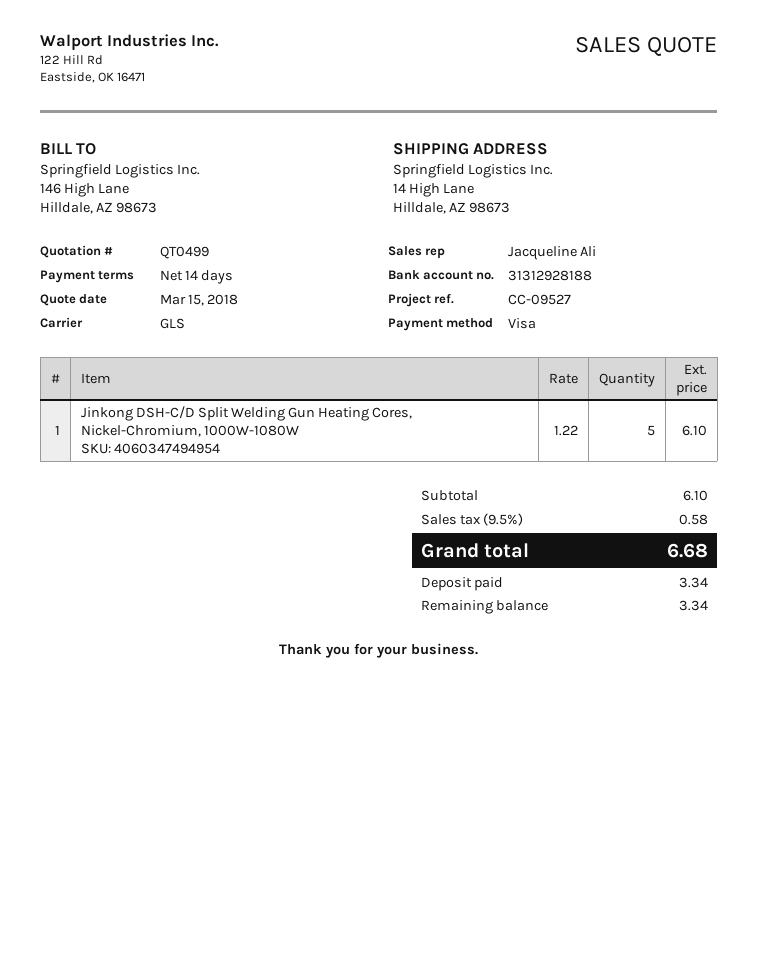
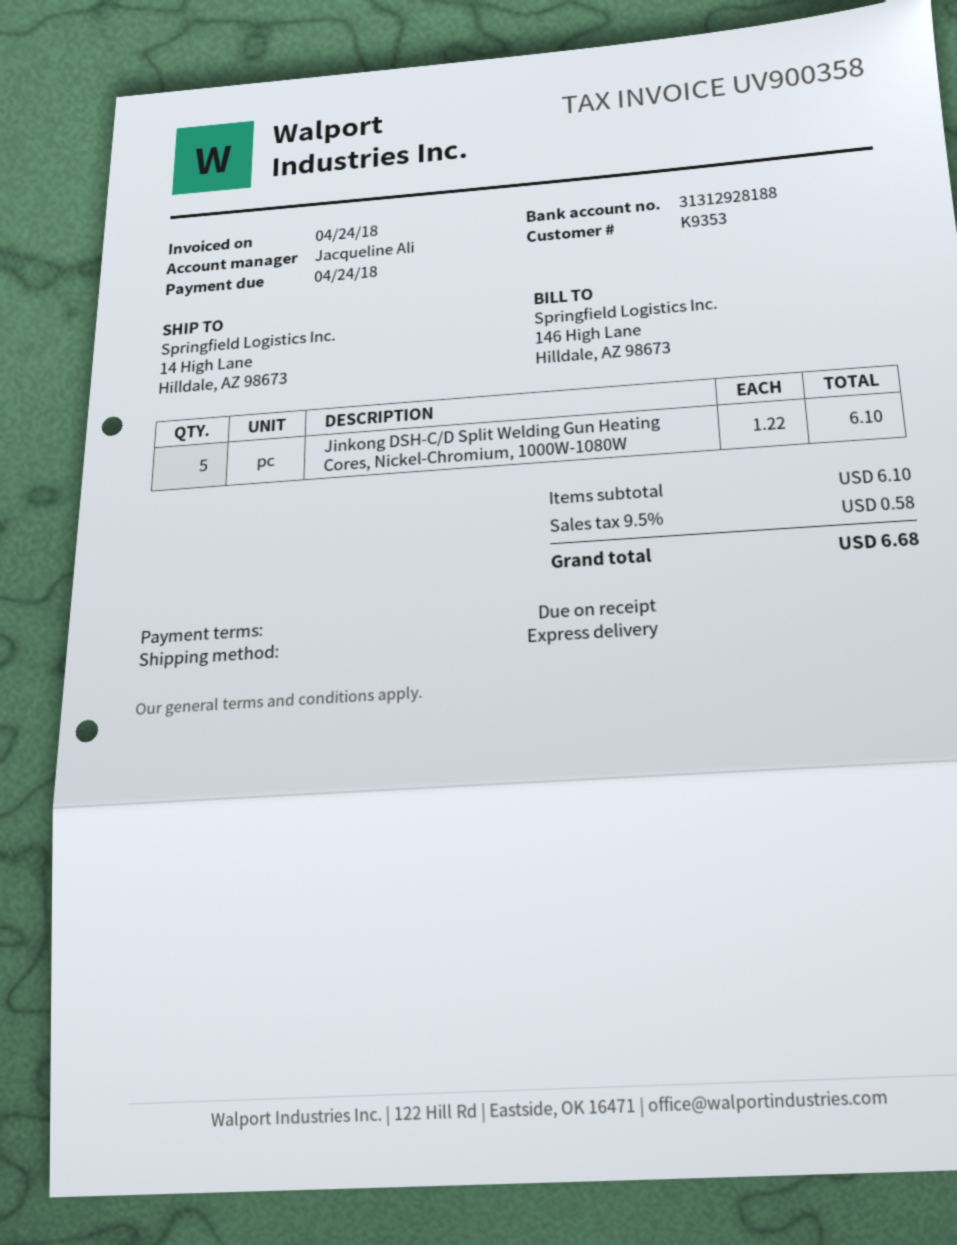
payment terms: 14 days -> on receipt
shipping method: GLS -> express

